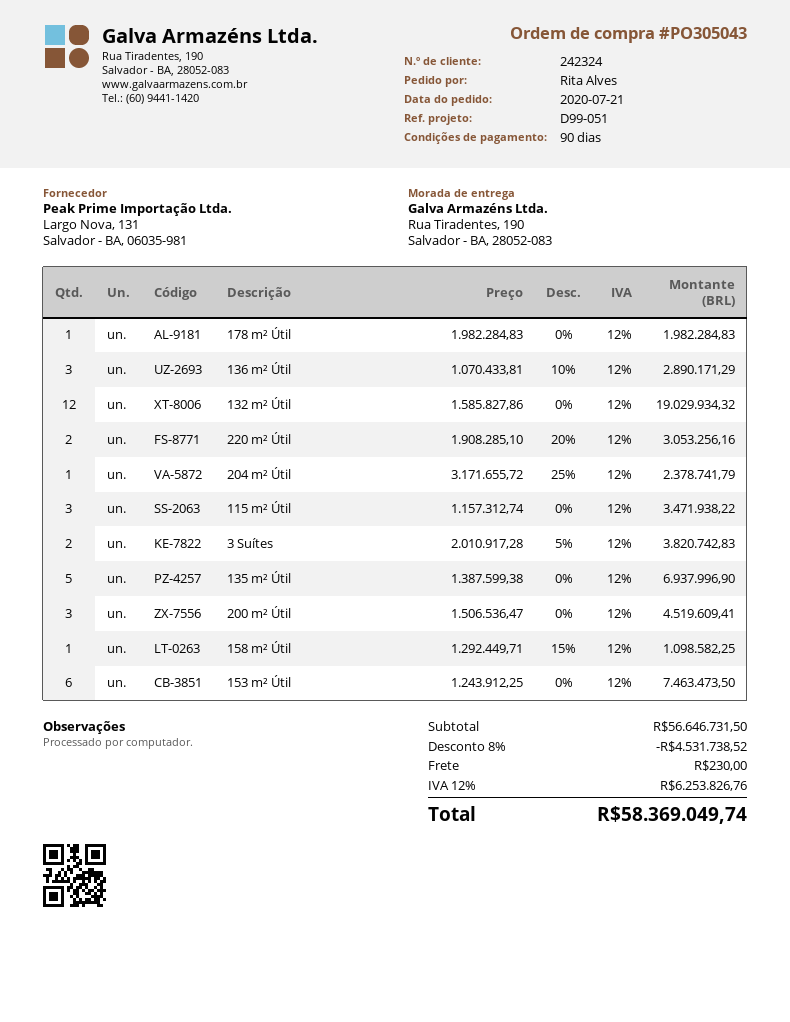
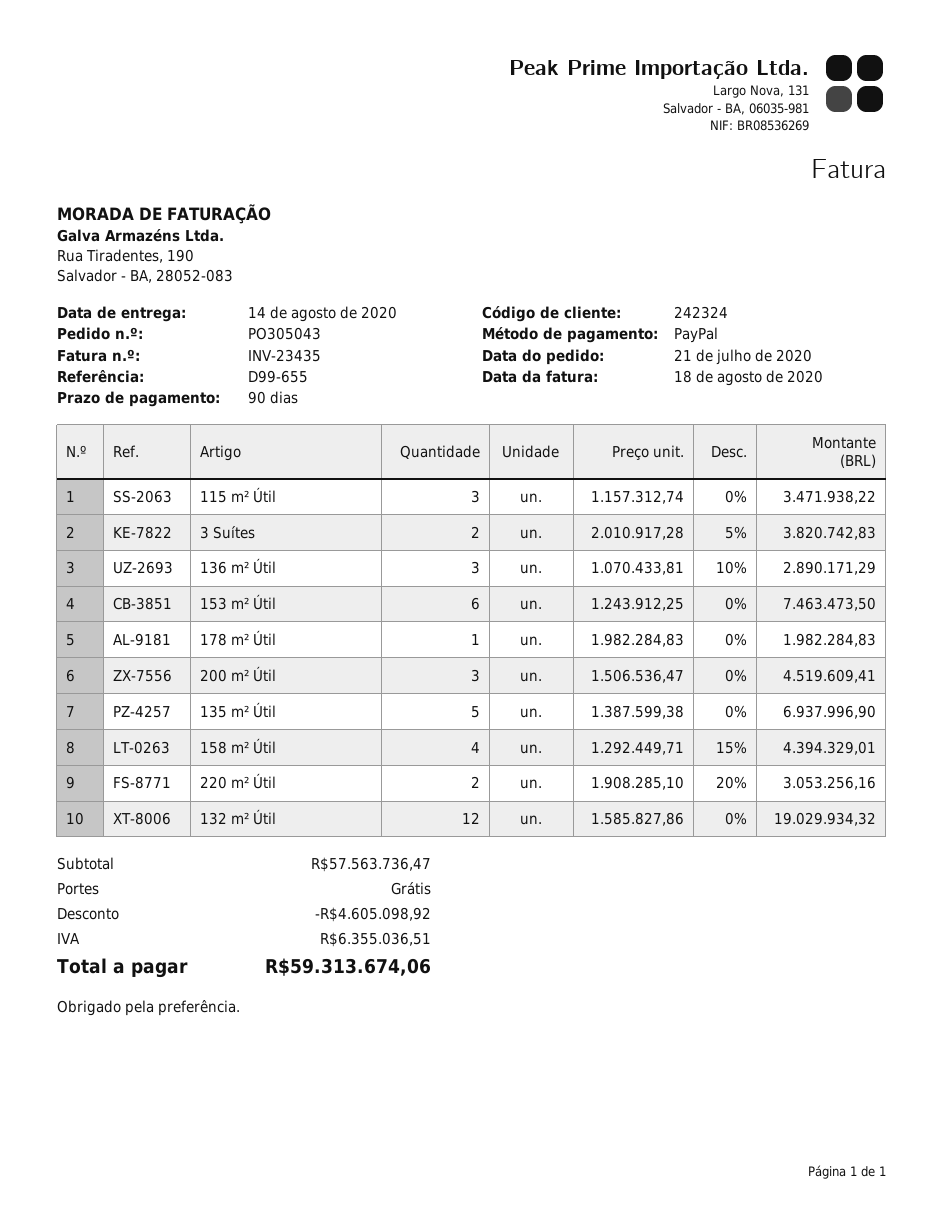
reference: D99-051 -> D99-655
204 m² Útil: 1 x 3171655.72 - 25% = 2378741.79 -> none
158 m² Útil: 1 x 1292449.71 - 15% = 1098582.25 -> 4 x 1292449.71 - 15% = 4394329.01
subtotal: 56646731.50 -> 57563736.47
discount: 4531738.52 -> 4605098.92
shipping: 230.00 -> 0.00
tax: 6253826.76 -> 6355036.51
total: 58369049.74 -> 59313674.06

